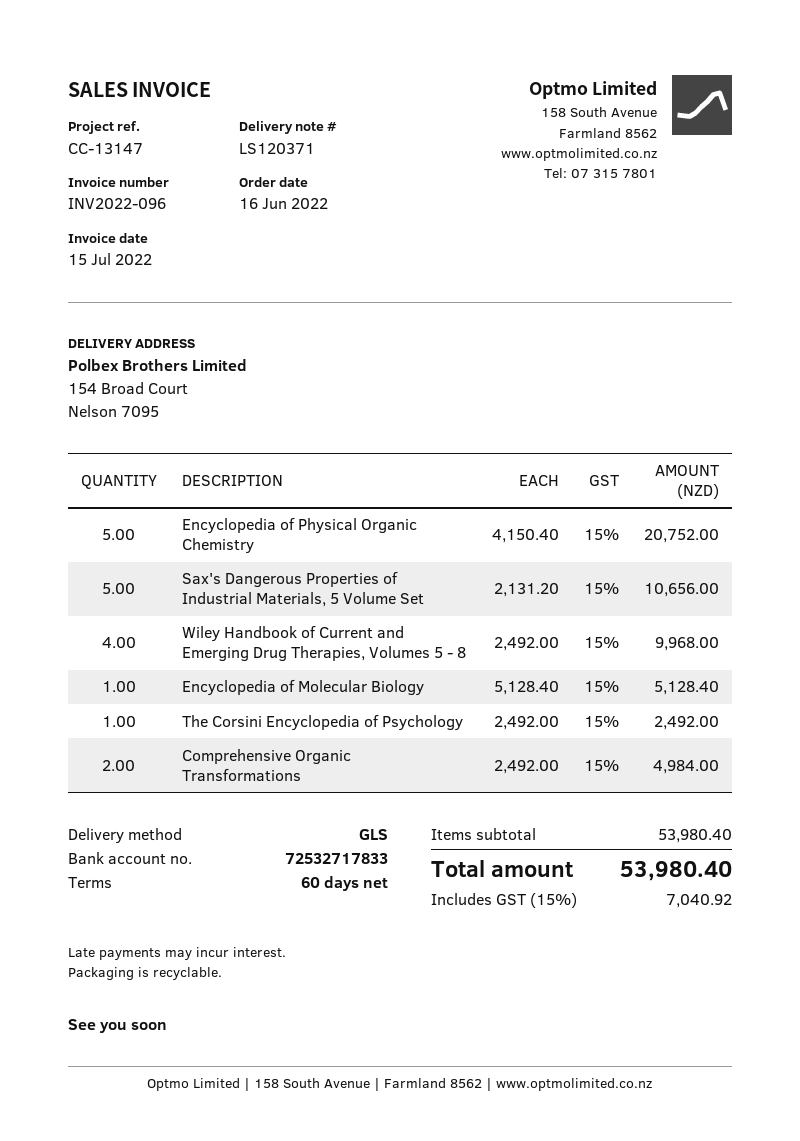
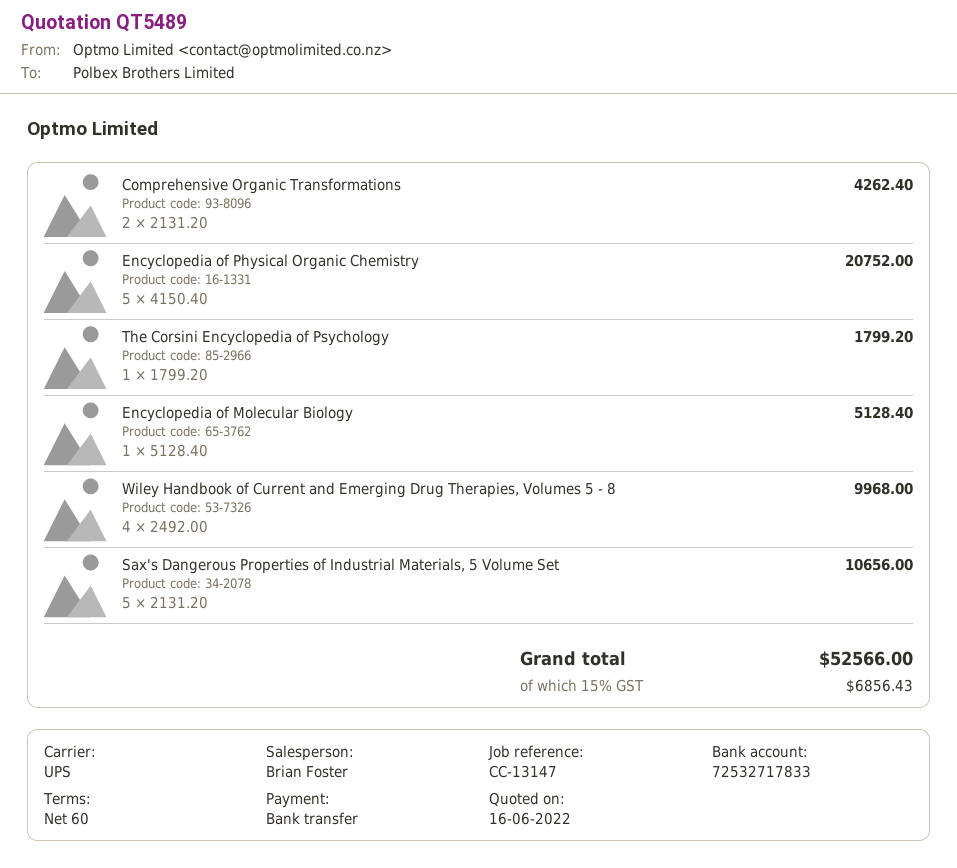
shipping method: GLS -> UPS
The Corsini Encyclopedia of Psychology: 1 x 2492.00 = 2492.00 -> 1 x 1799.20 = 1799.20
Comprehensive Organic Transformations: 2 x 2492.00 = 4984.00 -> 2 x 2131.20 = 4262.40
tax: 15% = 7040.92 -> 15% = 6856.43
total: 53980.40 -> 52566.00

